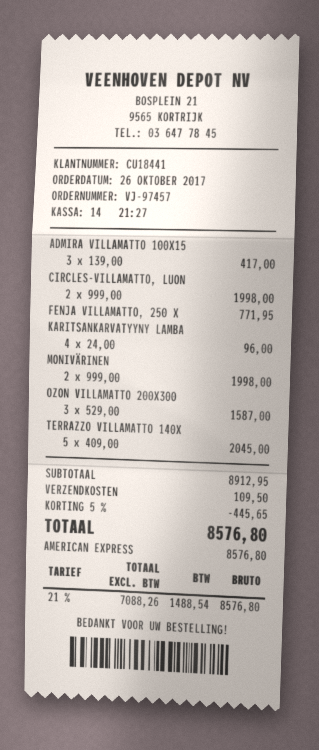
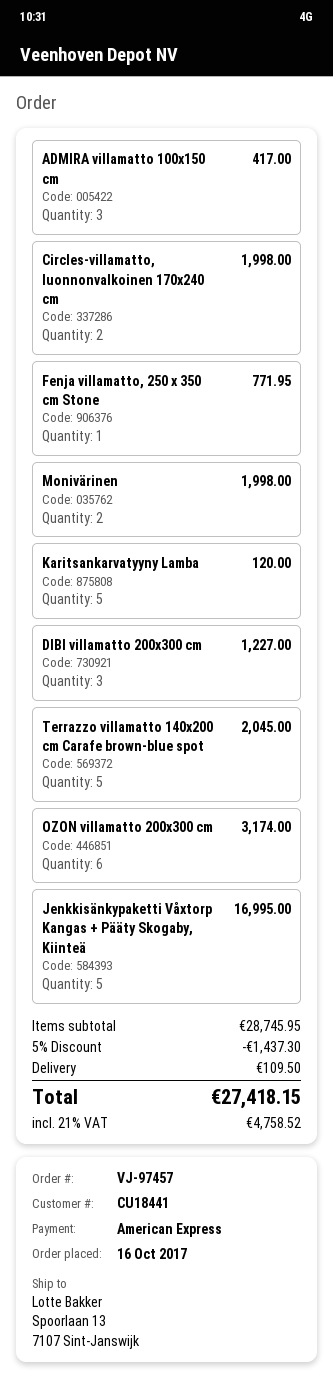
order date: 2017-10-26 -> 2017-10-16
KARITSANKARVATYYNY LAMBA: 4 for 96.00 -> 5 for 120.00
OZON VILLAMATTO 200X300: 3 for 1587.00 -> 6 for 3174.00
DIBI villamatto 200x300 cm: none -> 3 for 1227.00
Jenkkisänkypaketti Våxtorp Kangas + Pääty Skogaby, Kiinteä: none -> 5 for 16995.00
subtotal: 8912.95 -> 28745.95
discount: 5% = 445.65 -> 5% = 1437.30
tax: 21% = 1488.54 -> 21% = 4758.52
total: 8576.80 -> 27418.15

